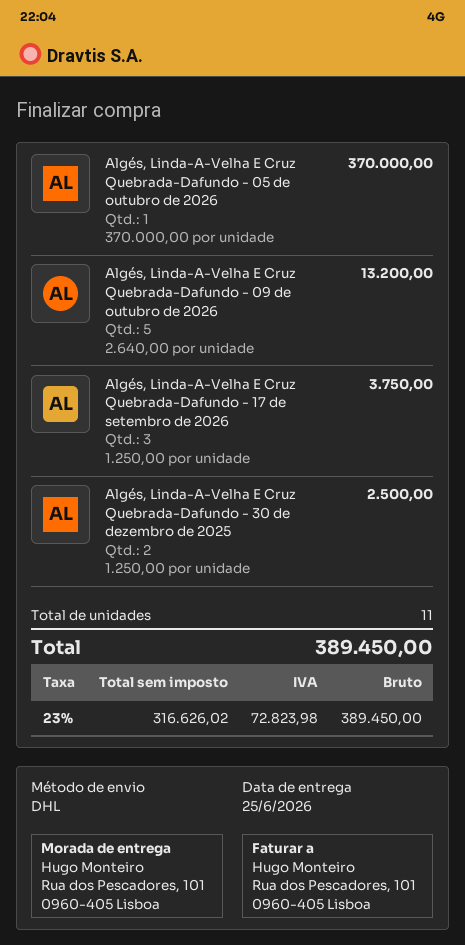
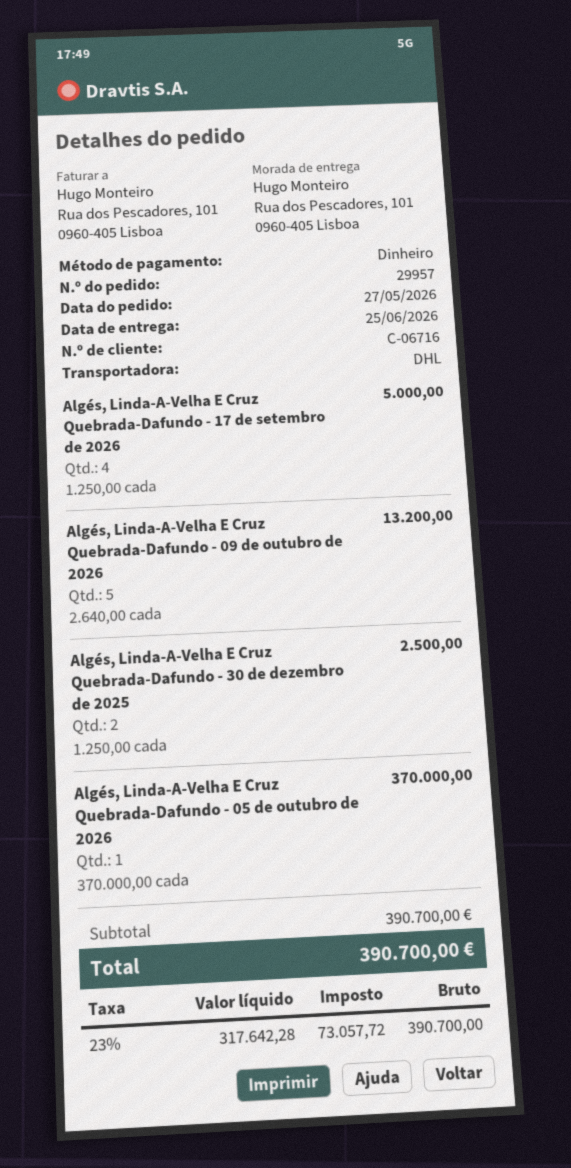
Algés, Linda-A-Velha E Cruz Quebrada-Dafundo - 17 de setembro de 2026: 3 x 1250.00 = 3750.00 -> 4 x 1250.00 = 5000.00
net: 316626.02 -> 317642.28
tax: 23% = 72823.98 -> 23% = 73057.72
total: 389450.00 -> 390700.00

